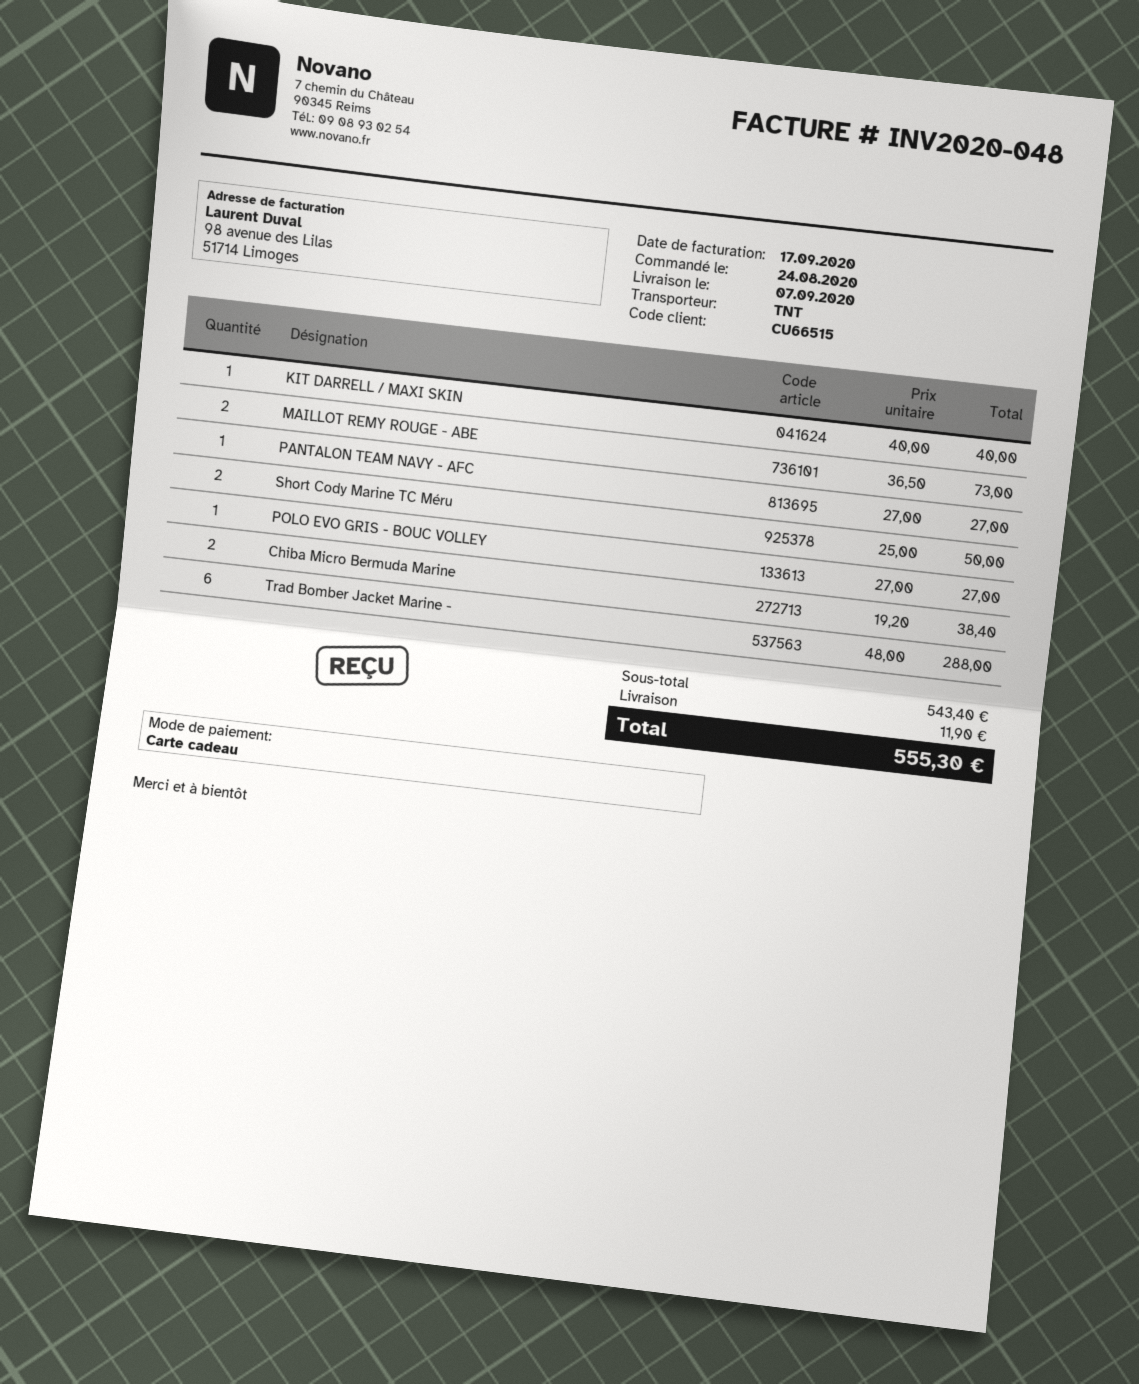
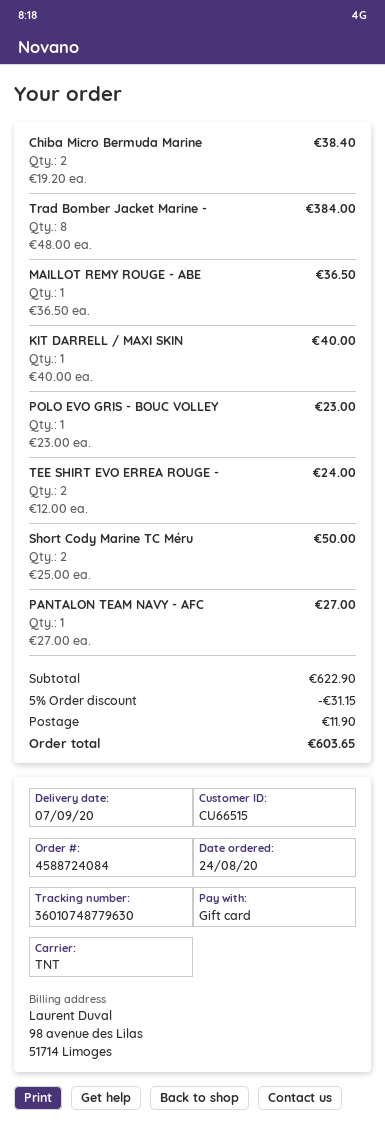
MAILLOT REMY ROUGE - ABE: 2 x 36.50 = 73.00 -> 1 x 36.50 = 36.50
POLO EVO GRIS - BOUC VOLLEY: 1 x 27.00 = 27.00 -> 1 x 23.00 = 23.00
Trad Bomber Jacket Marine -: 6 x 48.00 = 288.00 -> 8 x 48.00 = 384.00
TEE SHIRT EVO ERREA ROUGE -: none -> 2 x 12.00 = 24.00
subtotal: 543.40 -> 622.90
discount: none -> 5% = 31.15
total: 555.30 -> 603.65

